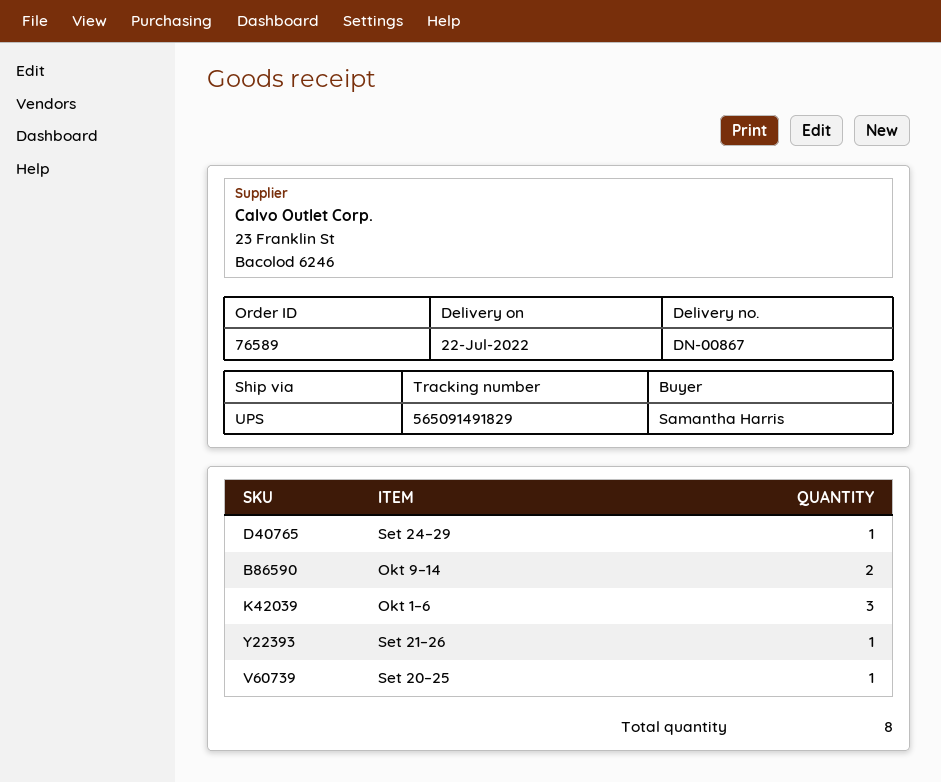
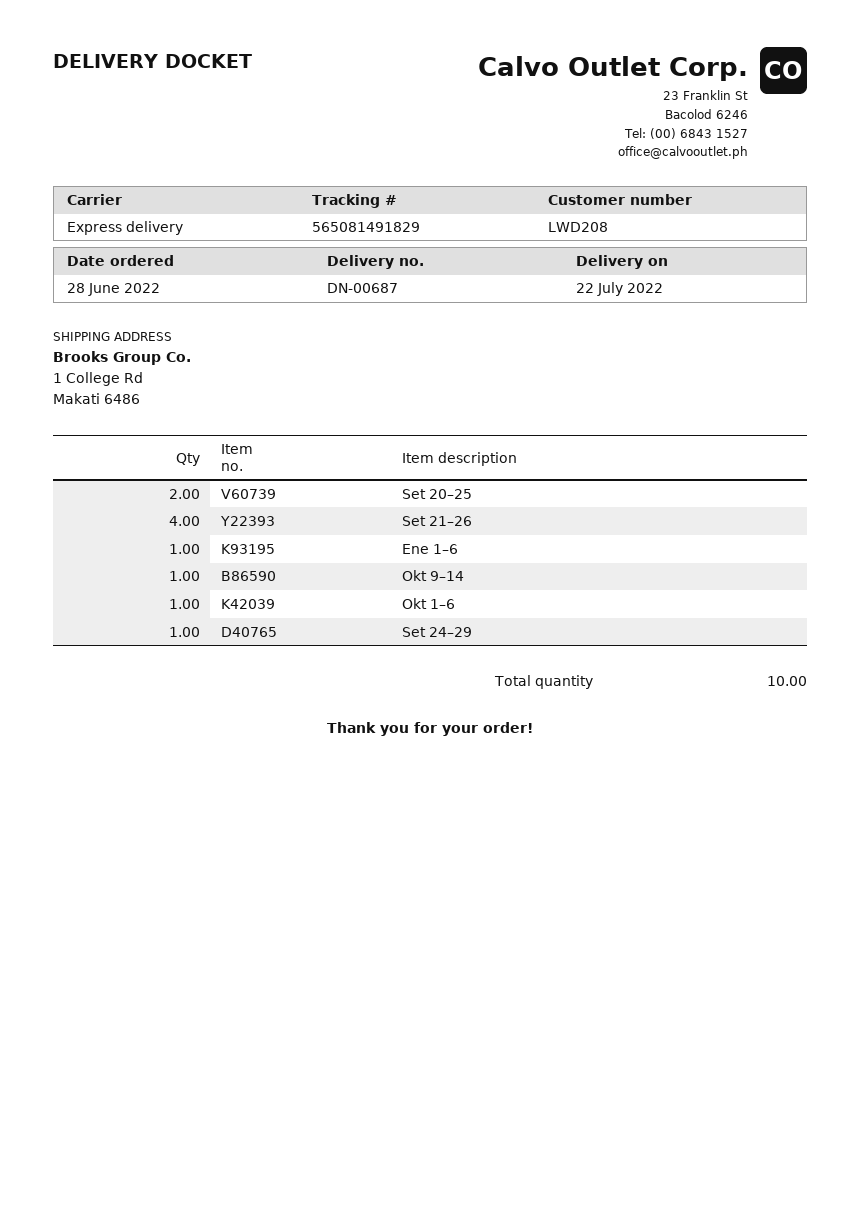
delivery note number: DN-00867 -> DN-00687
shipping method: UPS -> express
tracking number: 565091491829 -> 565081491829
Okt 9–14: 2 -> 1
Okt 1–6: 3 -> 1
Set 21–26: 1 -> 4
Set 20–25: 1 -> 2
Ene 1–6: none -> 1
total quantity: 8 -> 10

